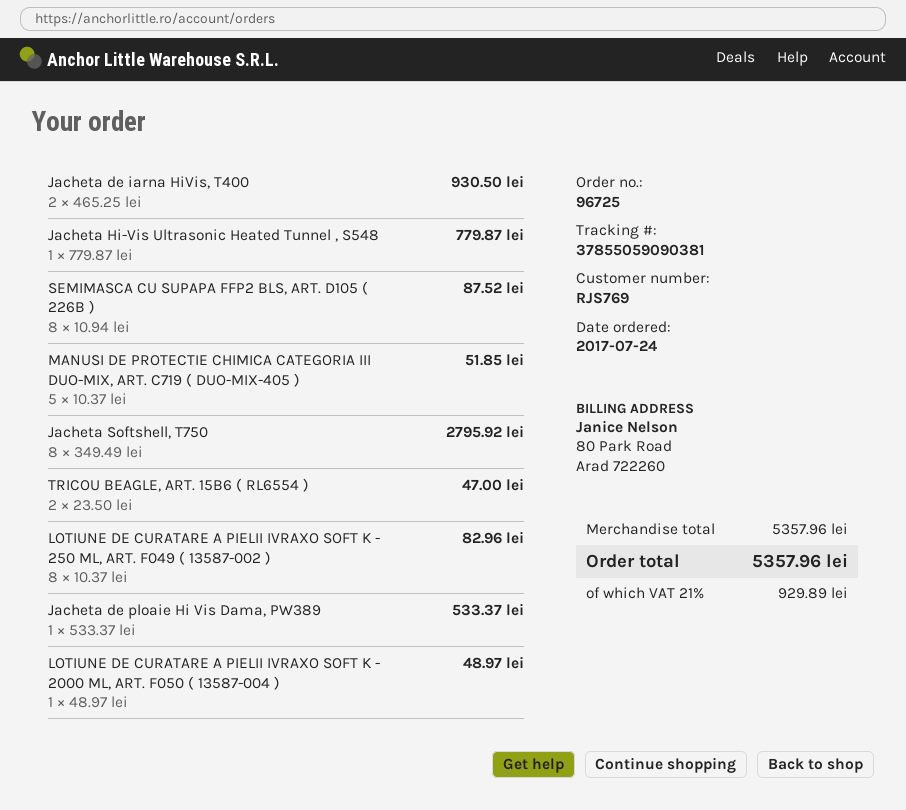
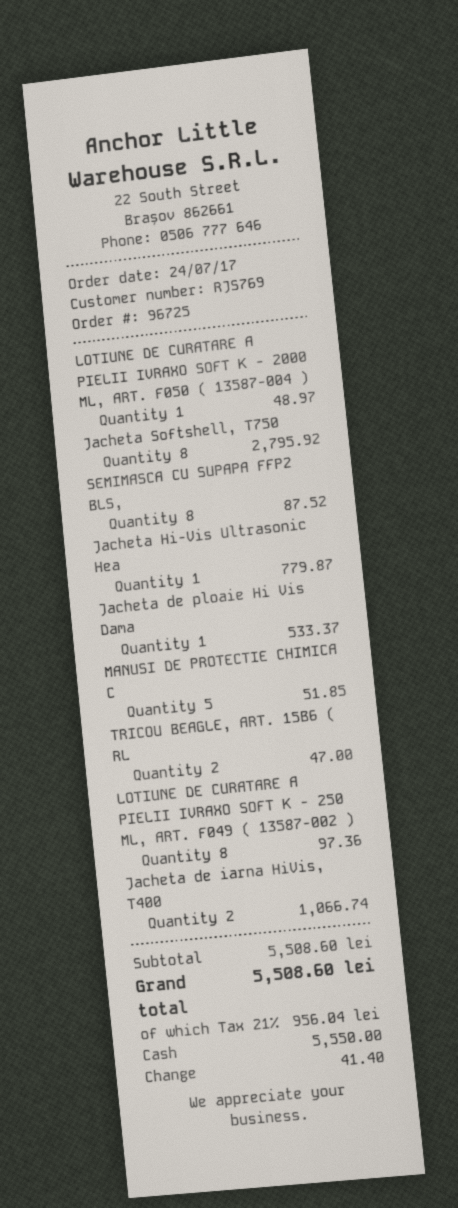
Jacheta de iarna HiVis, T400: 2 for 930.50 -> 2 for 1066.74
LOTIUNE DE CURATARE A PIELII IVRAXO SOFT K - 250 ML, ART. F049 ( 13587-002 ): 8 for 82.96 -> 8 for 97.36
subtotal: 5357.96 -> 5508.60
tax: 21% = 929.89 -> 21% = 956.04
total: 5357.96 -> 5508.60

